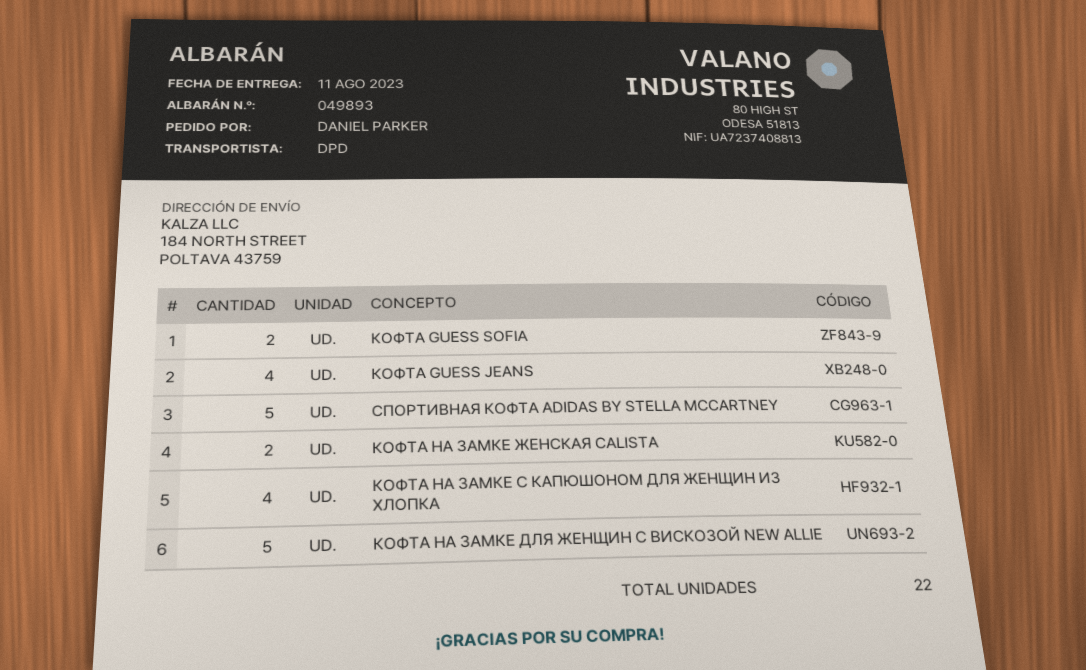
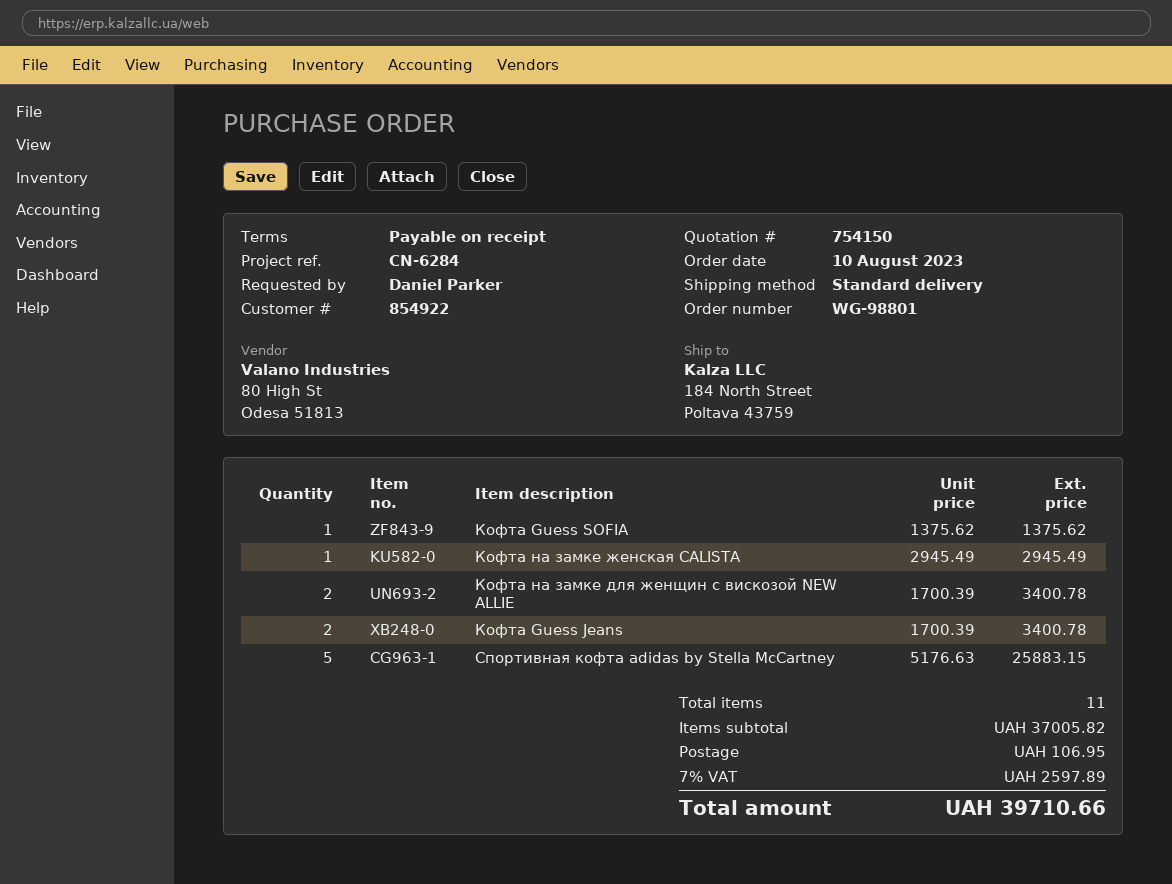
shipping method: DPD -> standard
КОФТА GUESS SOFIA: 2 -> 1
КОФТА GUESS JEANS: 4 -> 2
КОФТА НА ЗАМКЕ ЖЕНСКАЯ CALISTA: 2 -> 1
КОФТА НА ЗАМКЕ С КАПЮШОНОМ ДЛЯ ЖЕНЩИН ИЗ ХЛОПКА: 4 -> none
КОФТА НА ЗАМКЕ ДЛЯ ЖЕНЩИН С ВИСКОЗОЙ NEW ALLIE: 5 -> 2
total quantity: 22 -> 11

